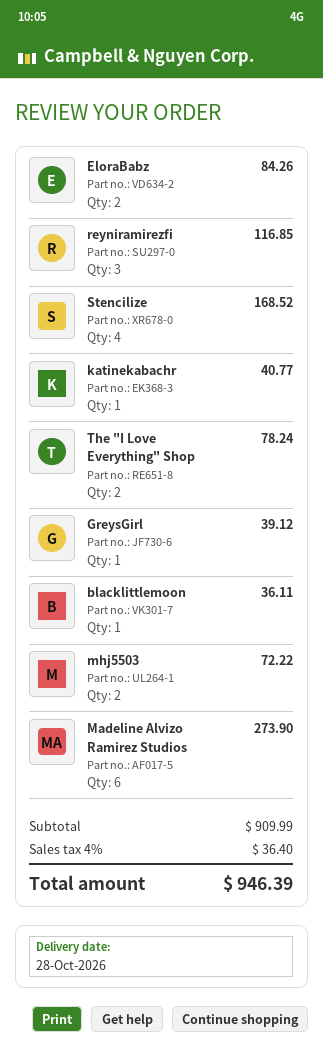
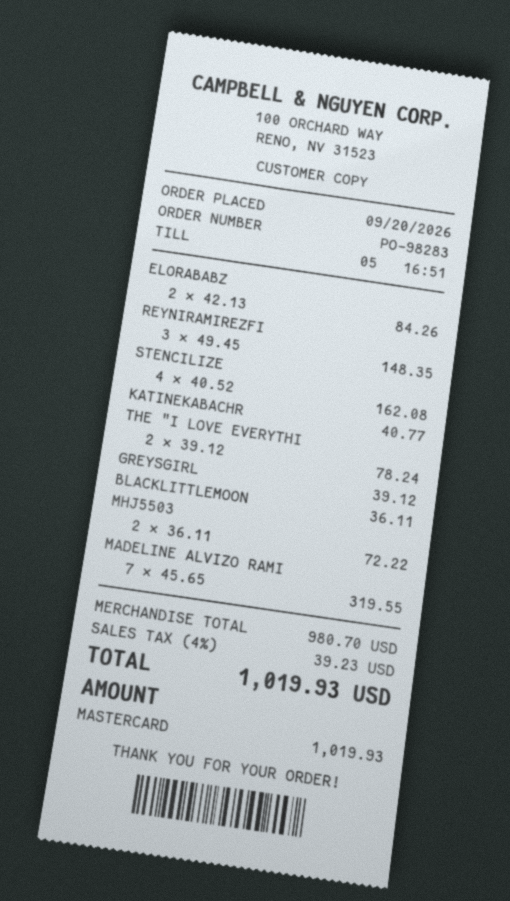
reyniramirezfi: 3 for 116.85 -> 3 for 148.35
Stencilize: 4 for 168.52 -> 4 for 162.08
Madeline Alvizo Ramirez Studios: 6 for 273.90 -> 7 for 319.55
subtotal: 909.99 -> 980.70
tax: 4% = 36.40 -> 4% = 39.23
total: 946.39 -> 1019.93

